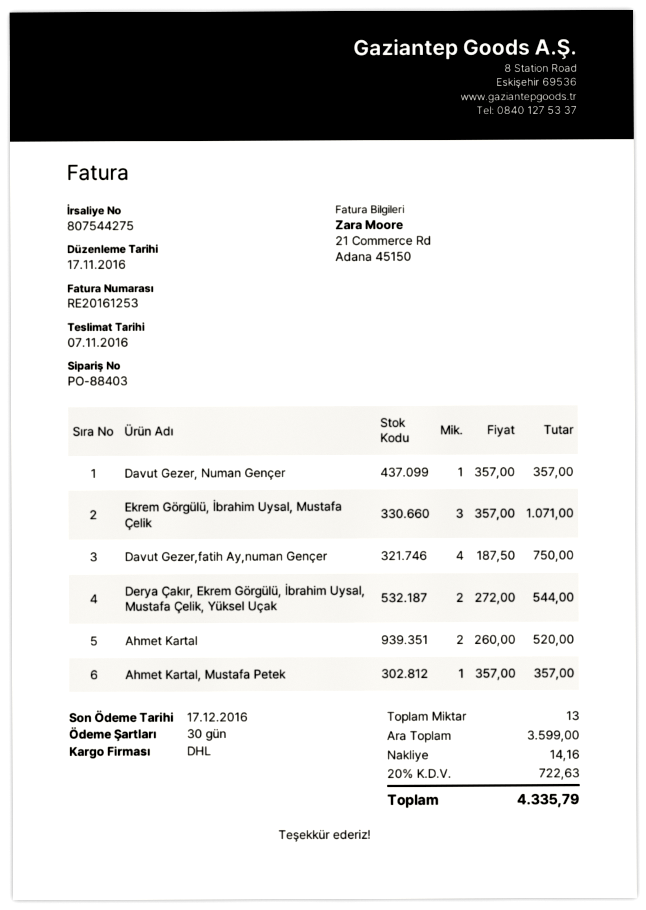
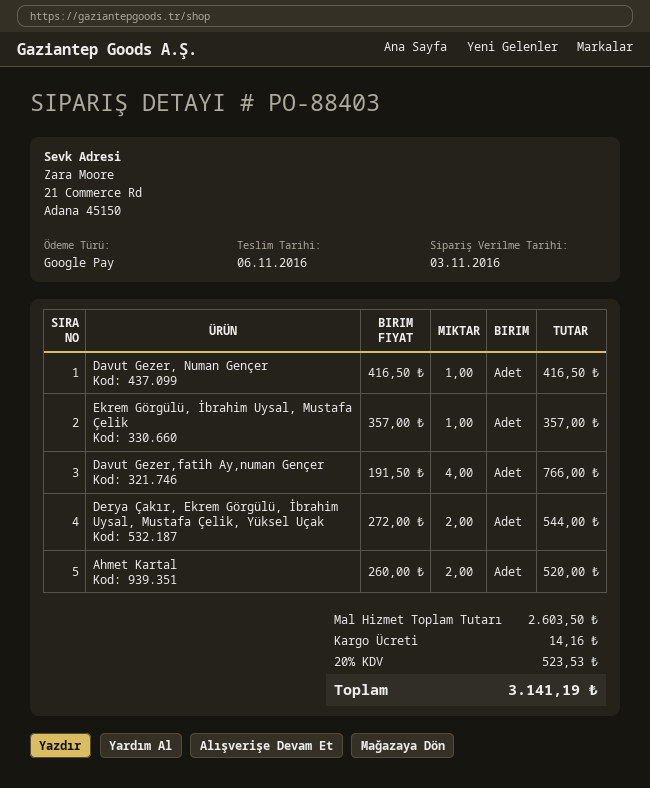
delivery date: 2016-11-07 -> 2016-11-06
Davut Gezer, Numan Gençer: 1 x 357.00 = 357.00 -> 1 x 416.50 = 416.50
Ekrem Görgülü, İbrahim Uysal, Mustafa Çelik: 3 x 357.00 = 1071.00 -> 1 x 357.00 = 357.00
Davut Gezer,fatih Ay,numan Gençer: 4 x 187.50 = 750.00 -> 4 x 191.50 = 766.00
Ahmet Kartal, Mustafa Petek: 1 x 357.00 = 357.00 -> none
subtotal: 3599.00 -> 2603.50
tax: 20% = 722.63 -> 20% = 523.53
total: 4335.79 -> 3141.19

